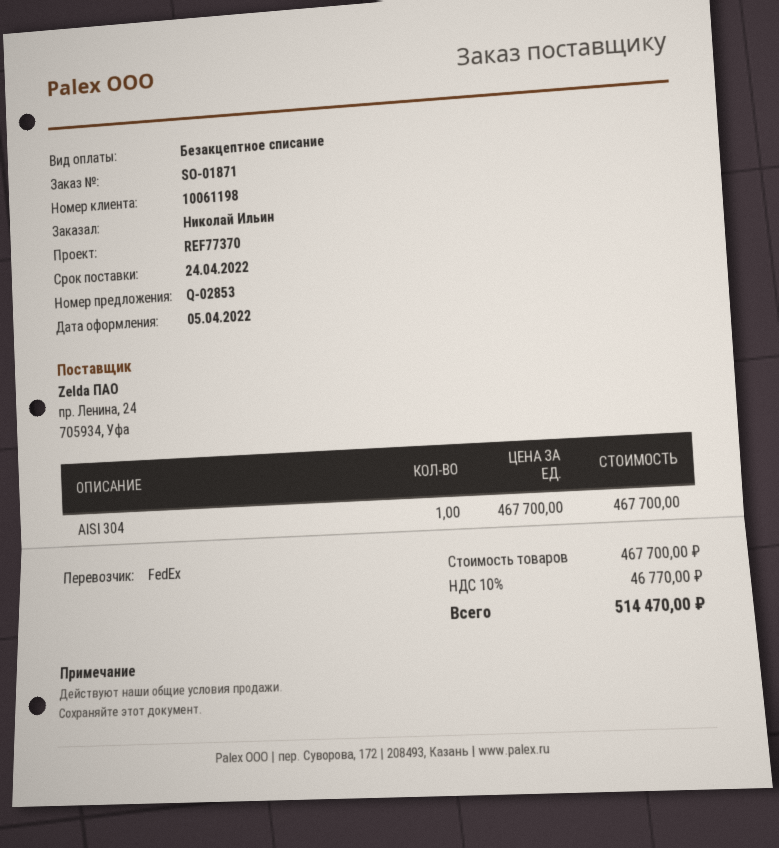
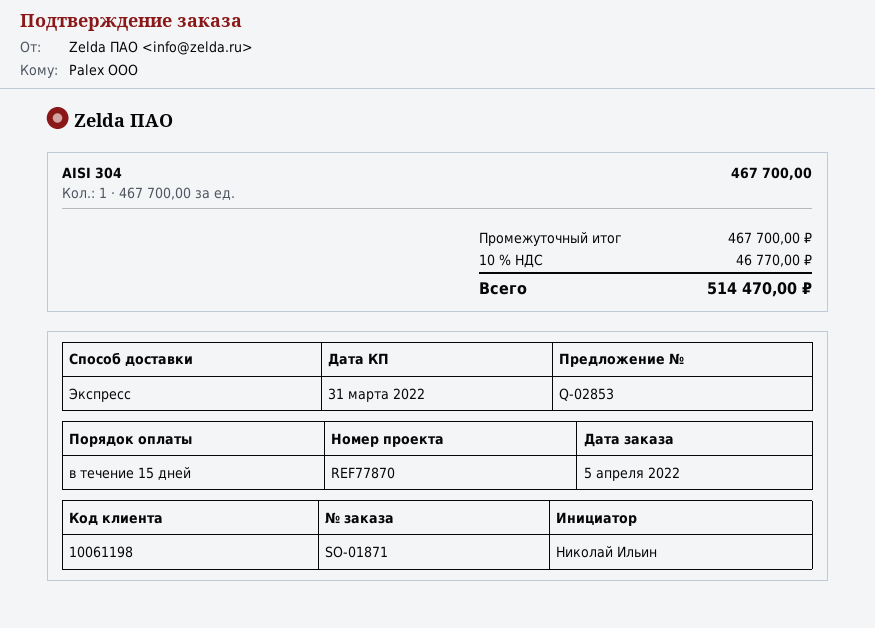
reference: REF77370 -> REF77870
shipping method: FedEx -> express

